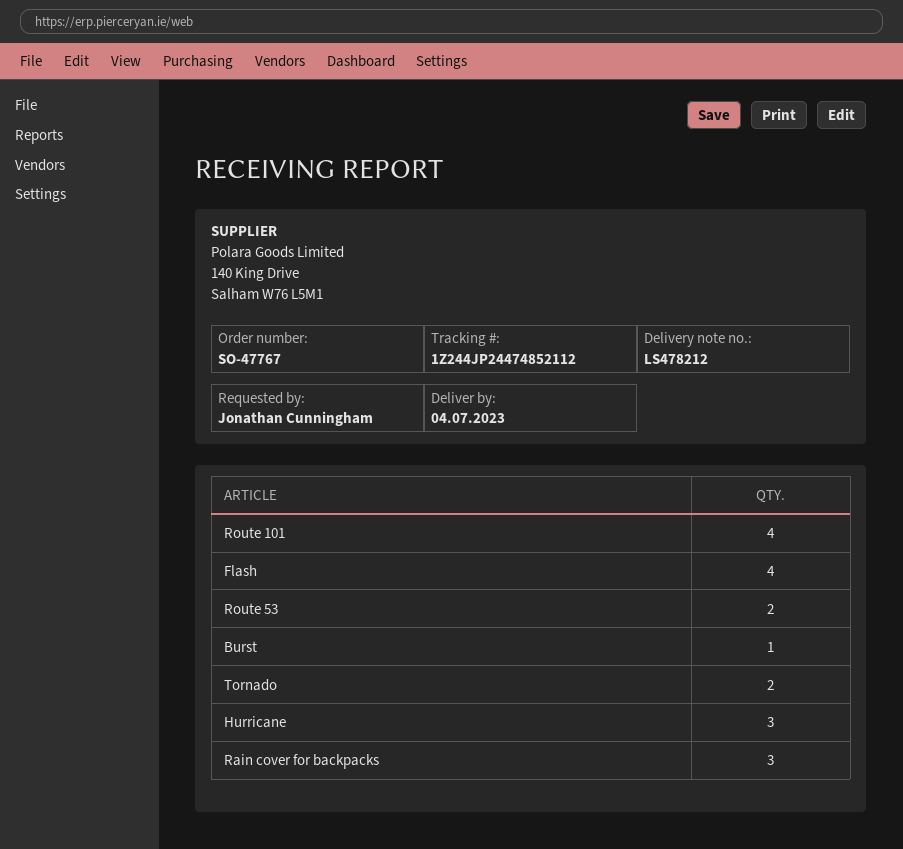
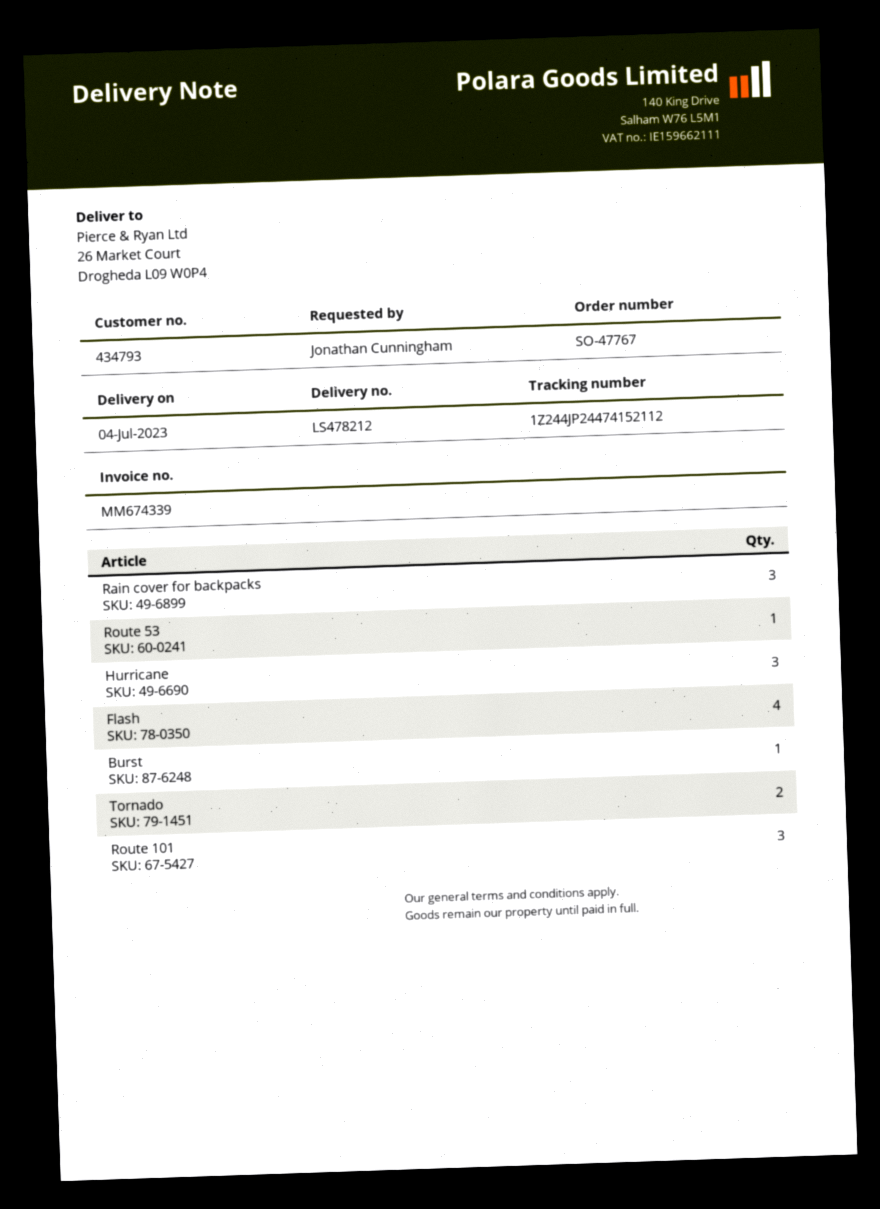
tracking number: 1Z244JP24474852112 -> 1Z244JP24474152112
Route 101: 4 -> 3
Route 53: 2 -> 1

